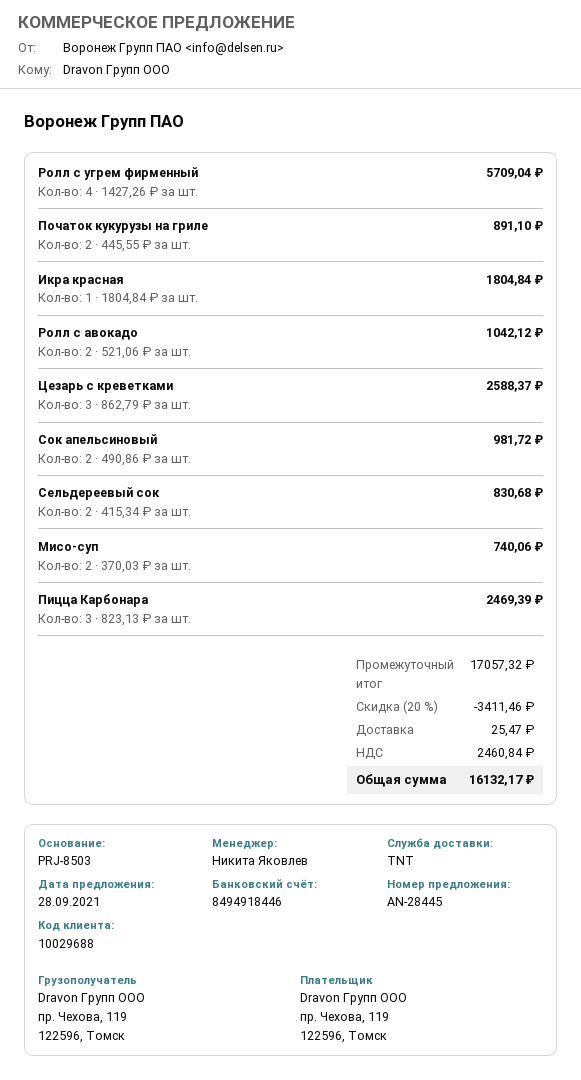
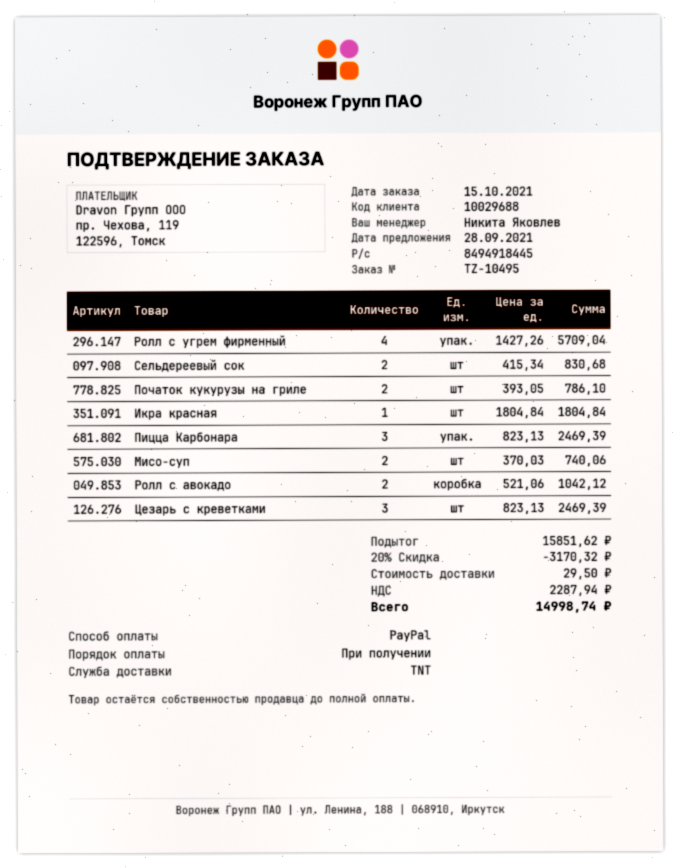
bank account: 8494918446 -> 8494918445
Початок кукурузы на гриле: 2 x 445.55 = 891.10 -> 2 x 393.05 = 786.10
Цезарь с креветками: 3 x 862.79 = 2588.37 -> 3 x 823.13 = 2469.39
Сок апельсиновый: 2 x 490.86 = 981.72 -> none
subtotal: 17057.32 -> 15851.62
discount: 20% = 3411.46 -> 20% = 3170.32
shipping: 25.47 -> 29.50
tax: 2460.84 -> 2287.94
total: 16132.17 -> 14998.74

